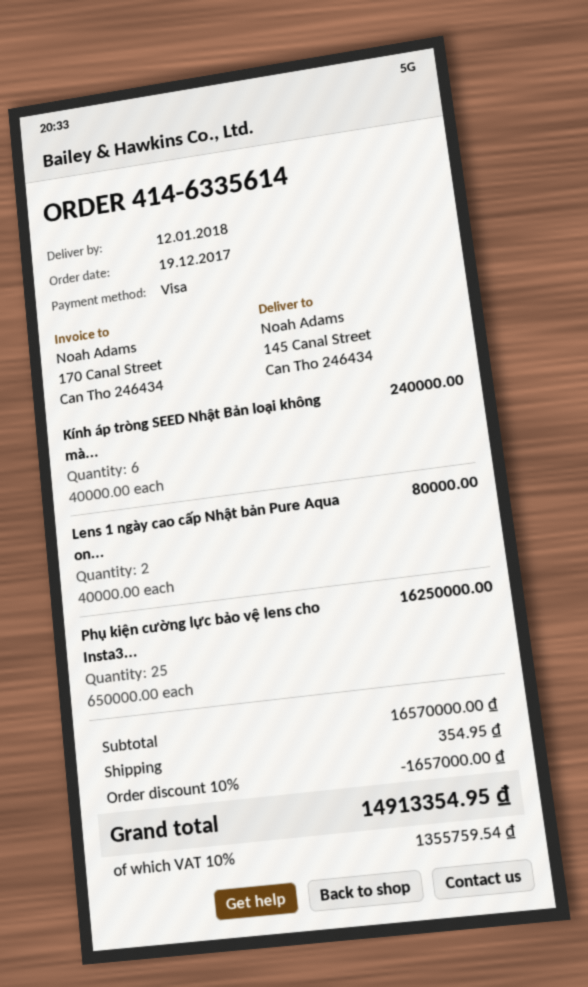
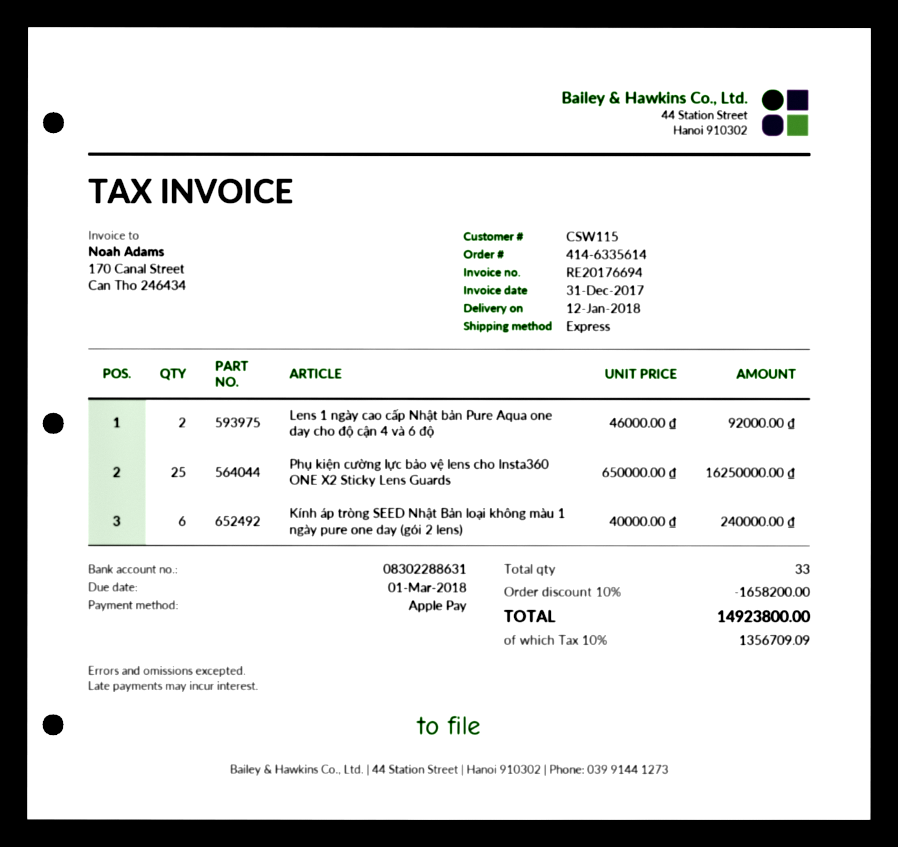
payment method: Visa -> Apple Pay
Lens 1 ngày cao cấp Nhật bản Pure Aqua on...: 2 x 40000.00 = 80000.00 -> 2 x 46000.00 = 92000.00
discount: 10% = 1657000.00 -> 10% = 1658200.00
shipping: 354.95 -> none
tax: 10% = 1355759.54 -> 10% = 1356709.09
total: 14913354.95 -> 14923800.00

